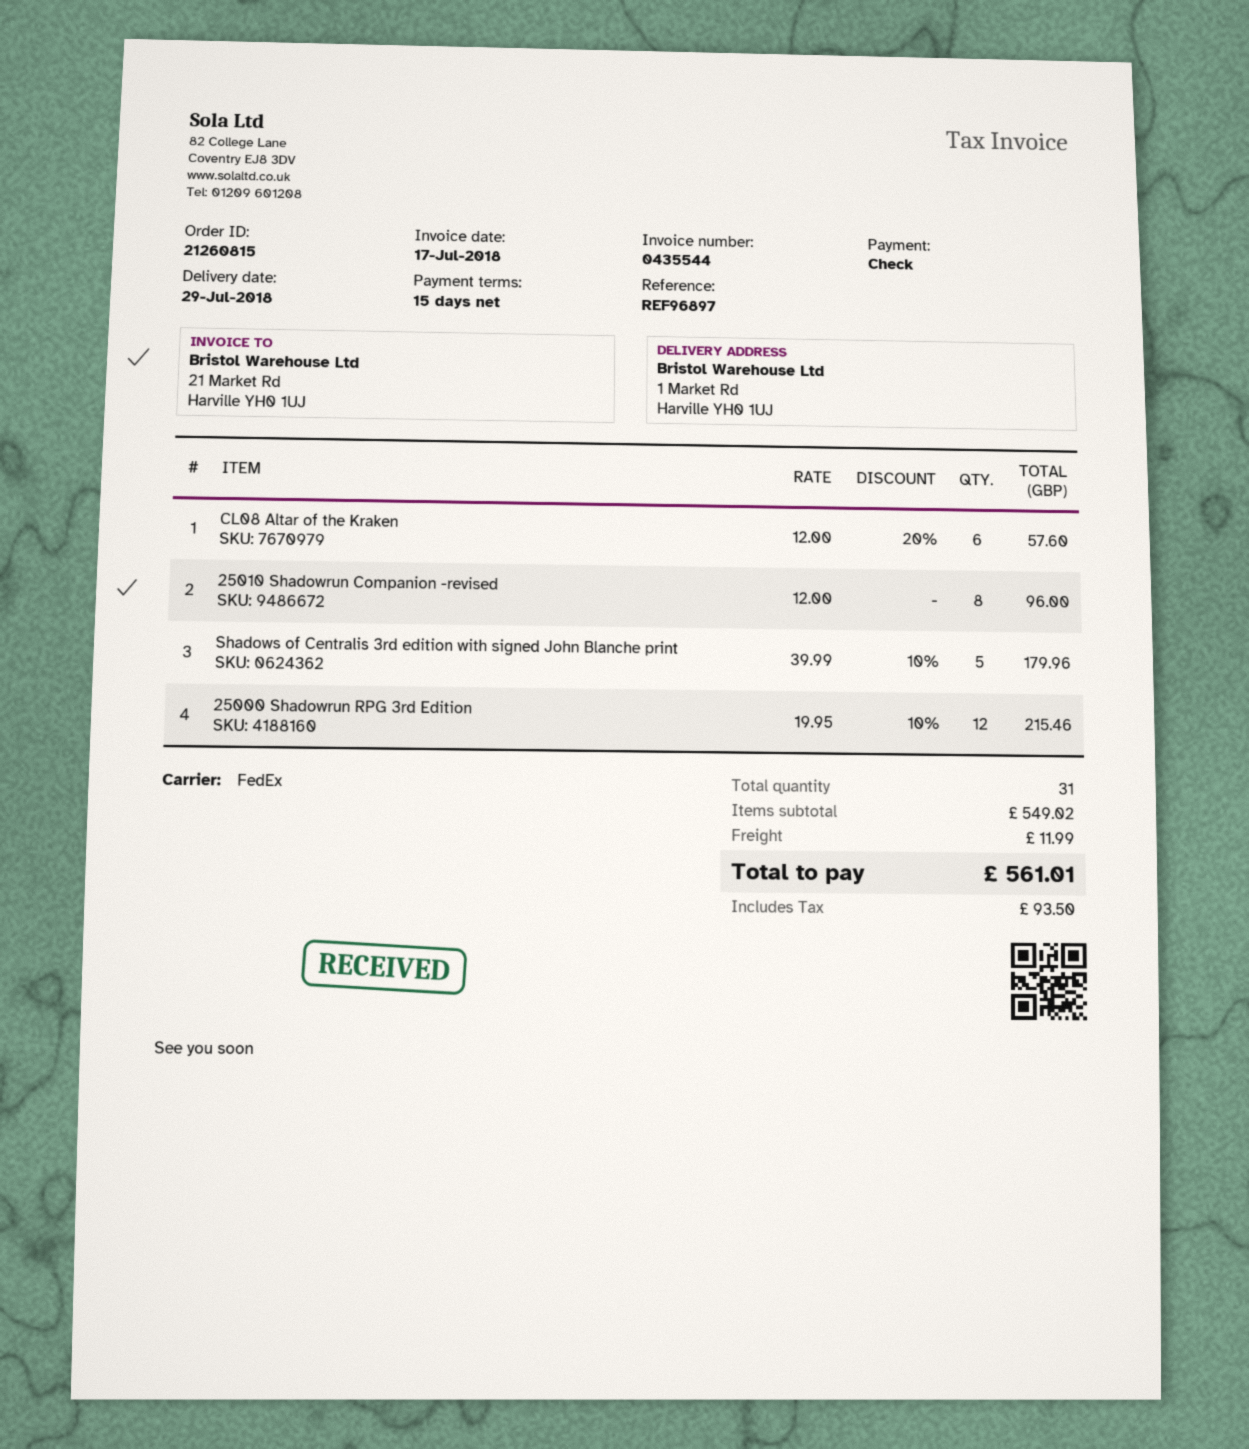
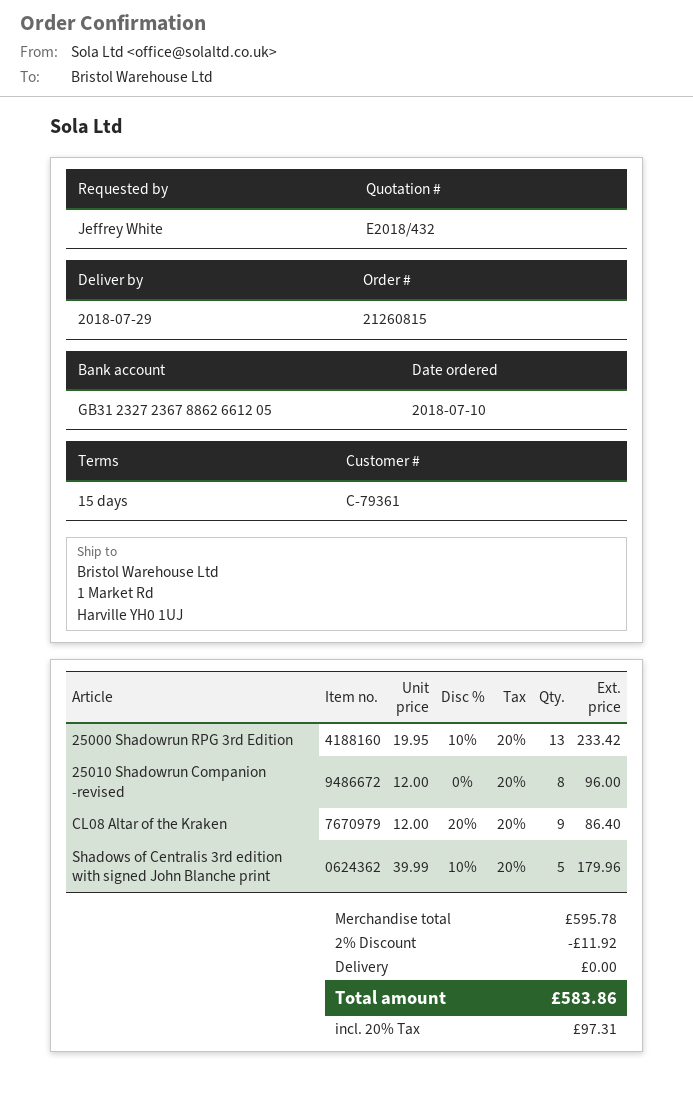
CL08 Altar of the Kraken: 6 x 12.00 - 20% = 57.60 -> 9 x 12.00 - 20% = 86.40
25000 Shadowrun RPG 3rd Edition: 12 x 19.95 - 10% = 215.46 -> 13 x 19.95 - 10% = 233.42
subtotal: 549.02 -> 595.78
discount: none -> 2% = 11.92
shipping: 11.99 -> 0.00
tax: 93.50 -> 97.31
total: 561.01 -> 583.86

